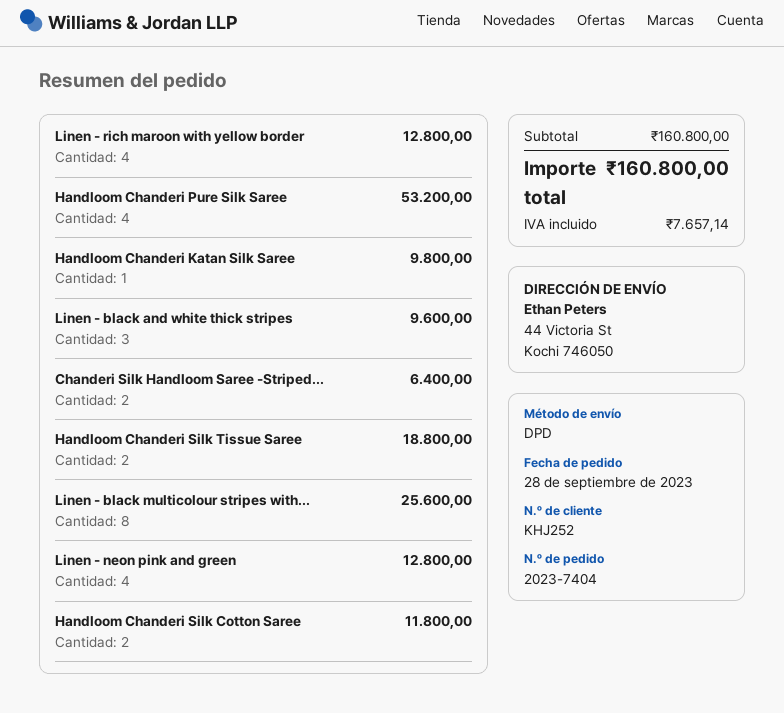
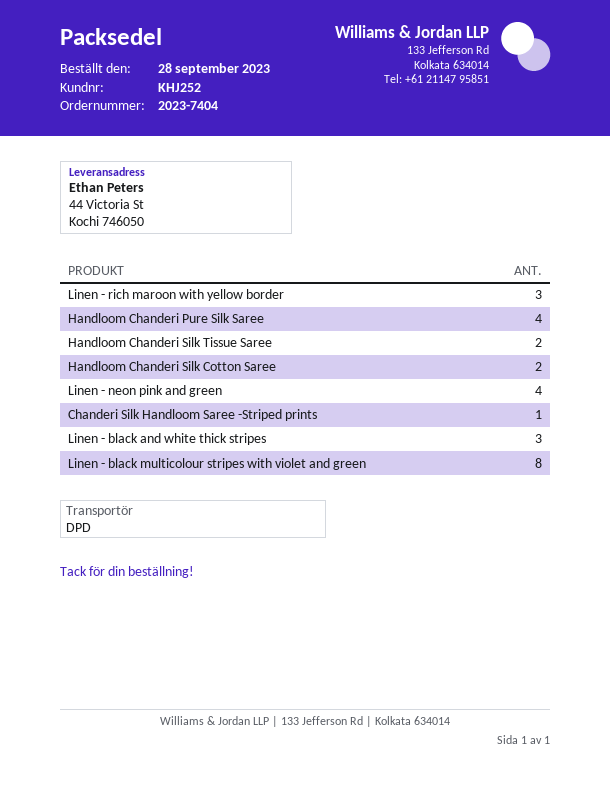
Linen - rich maroon with yellow border: 4 -> 3
Handloom Chanderi Katan Silk Saree: 1 -> none
Chanderi Silk Handloom Saree -Striped...: 2 -> 1

